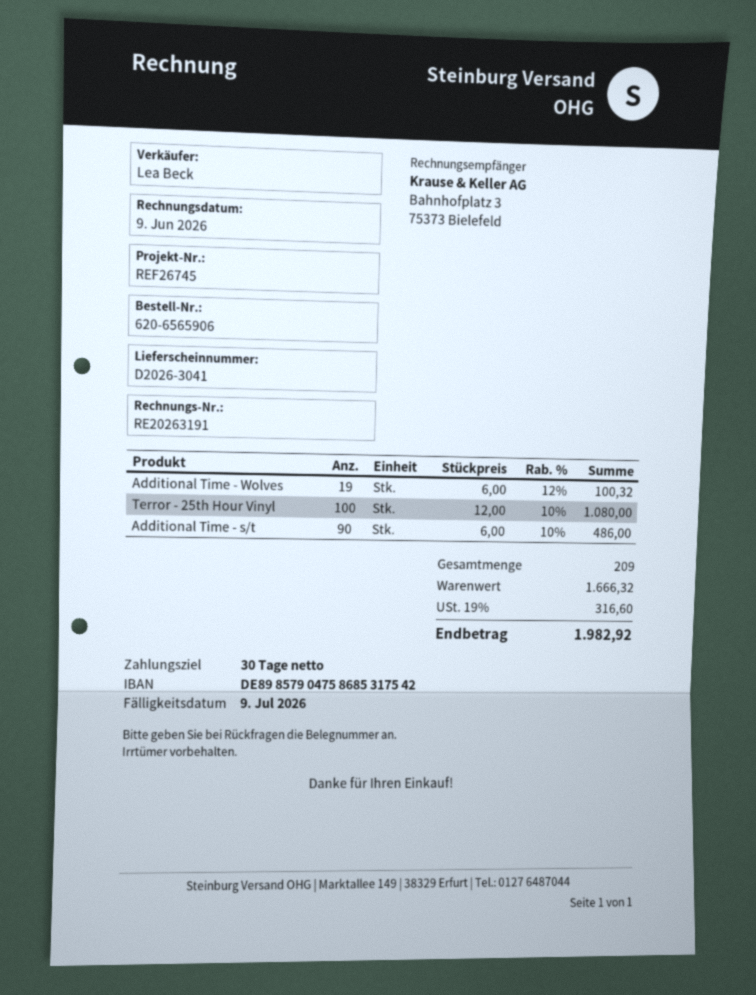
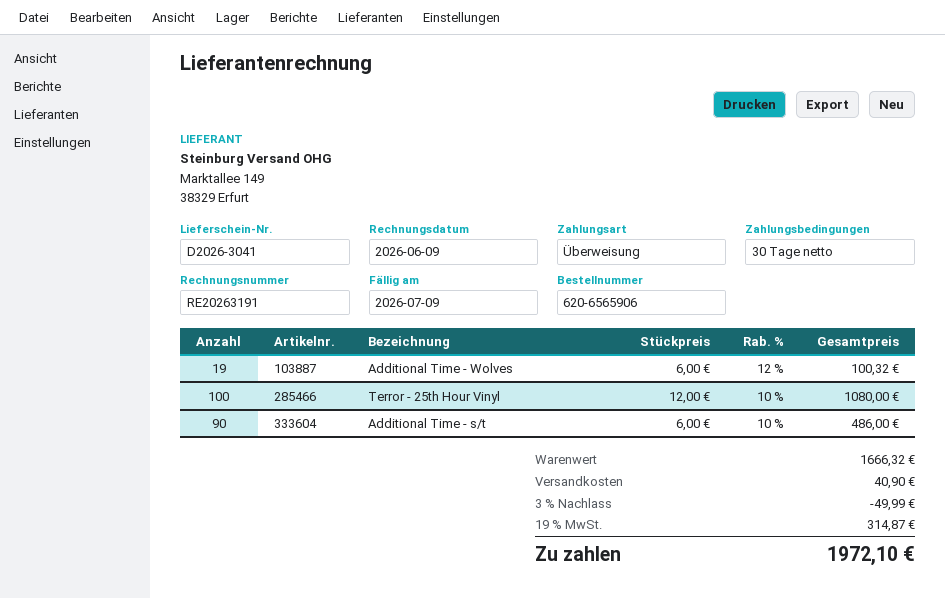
discount: none -> 3% = 49.99
shipping: none -> 40.90
tax: 19% = 316.60 -> 19% = 314.87
total: 1982.92 -> 1972.10

